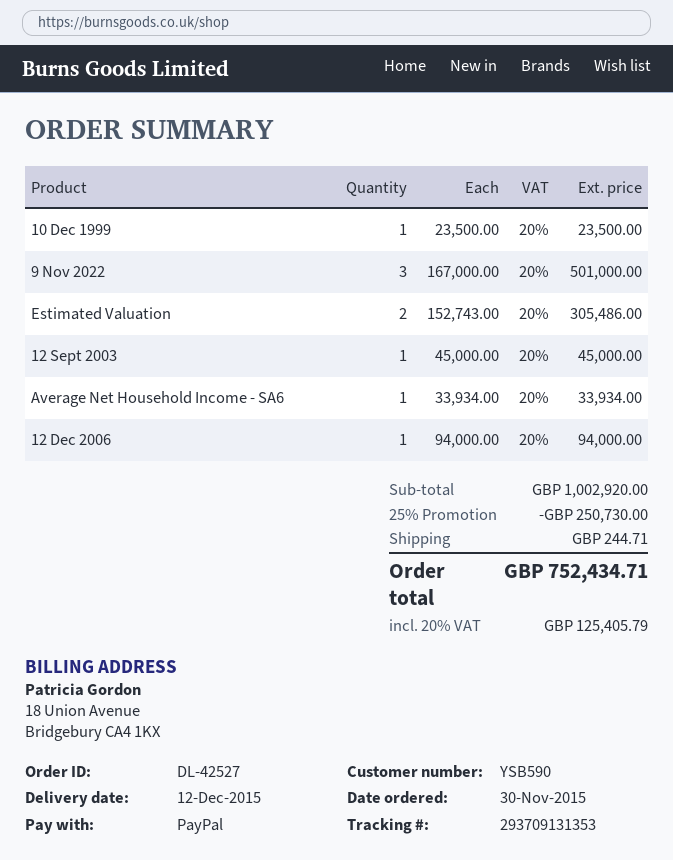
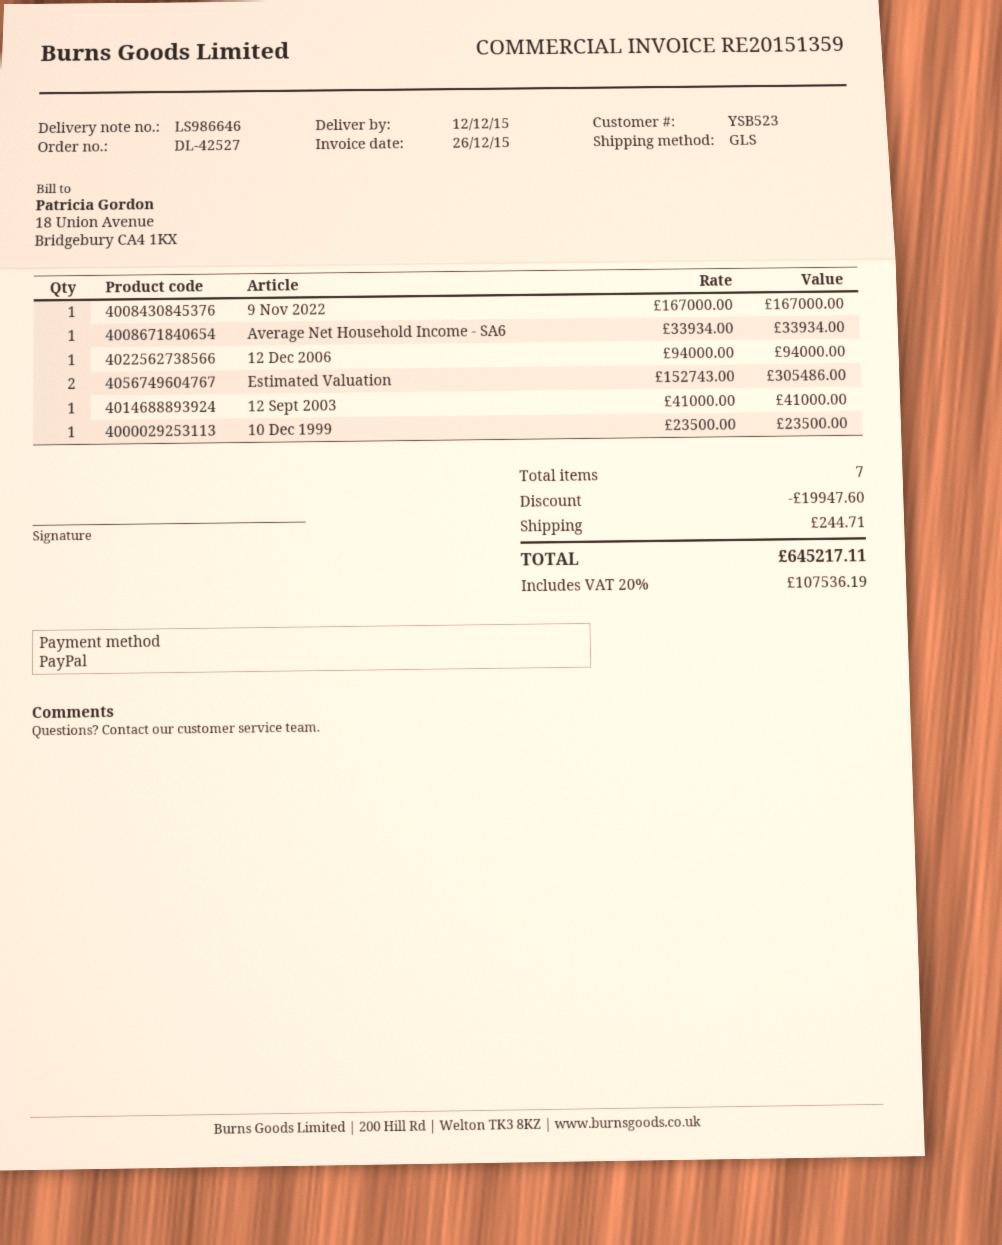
customer number: YSB590 -> YSB523
9 Nov 2022: 3 x 167000.00 = 501000.00 -> 1 x 167000.00 = 167000.00
12 Sept 2003: 1 x 45000.00 = 45000.00 -> 1 x 41000.00 = 41000.00
discount: 250730.00 -> 19947.60
tax: 20% = 125405.79 -> 20% = 107536.19
total: 752434.71 -> 645217.11

